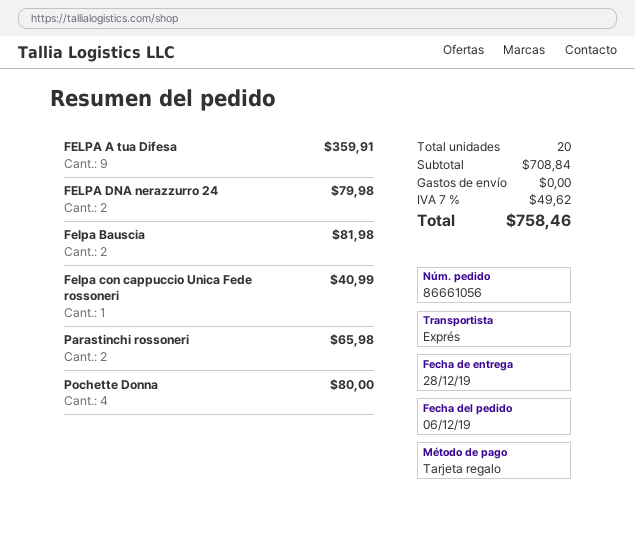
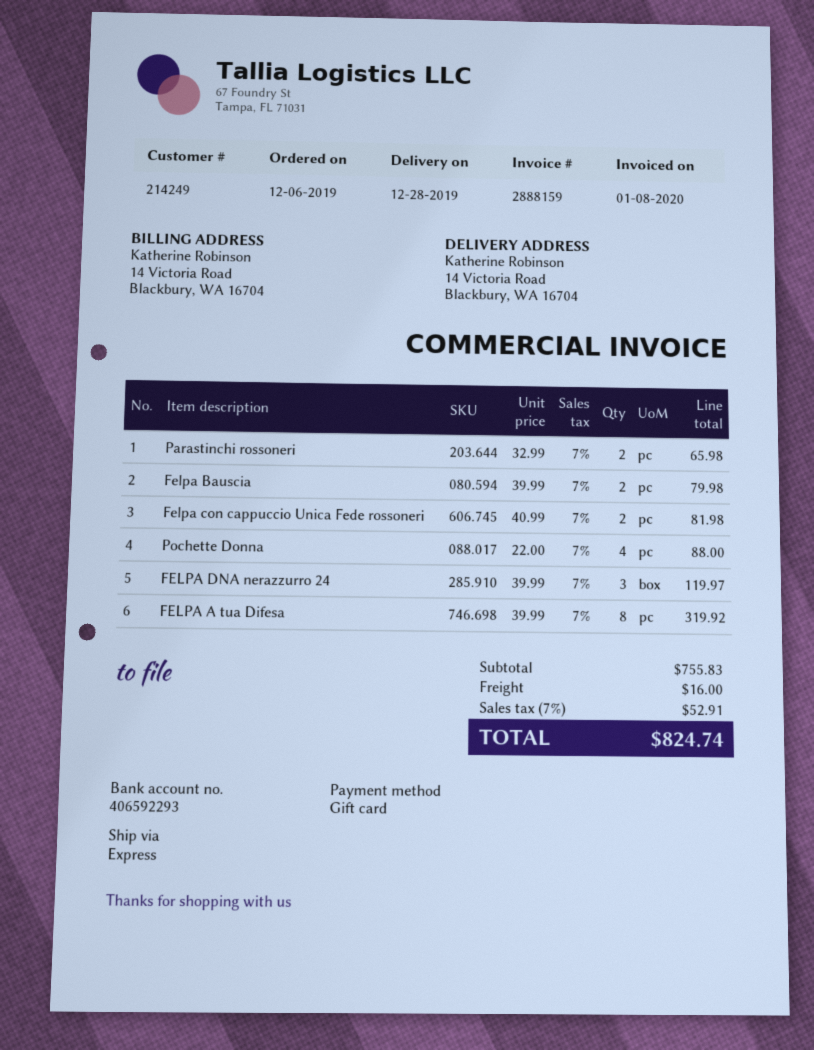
FELPA A tua Difesa: 9 for 359.91 -> 8 for 319.92
FELPA DNA nerazzurro 24: 2 for 79.98 -> 3 for 119.97
Felpa Bauscia: 2 for 81.98 -> 2 for 79.98
Felpa con cappuccio Unica Fede rossoneri: 1 for 40.99 -> 2 for 81.98
Pochette Donna: 4 for 80.00 -> 4 for 88.00
subtotal: 708.84 -> 755.83
shipping: 0.00 -> 16.00
tax: 7% = 49.62 -> 7% = 52.91
total: 758.46 -> 824.74

